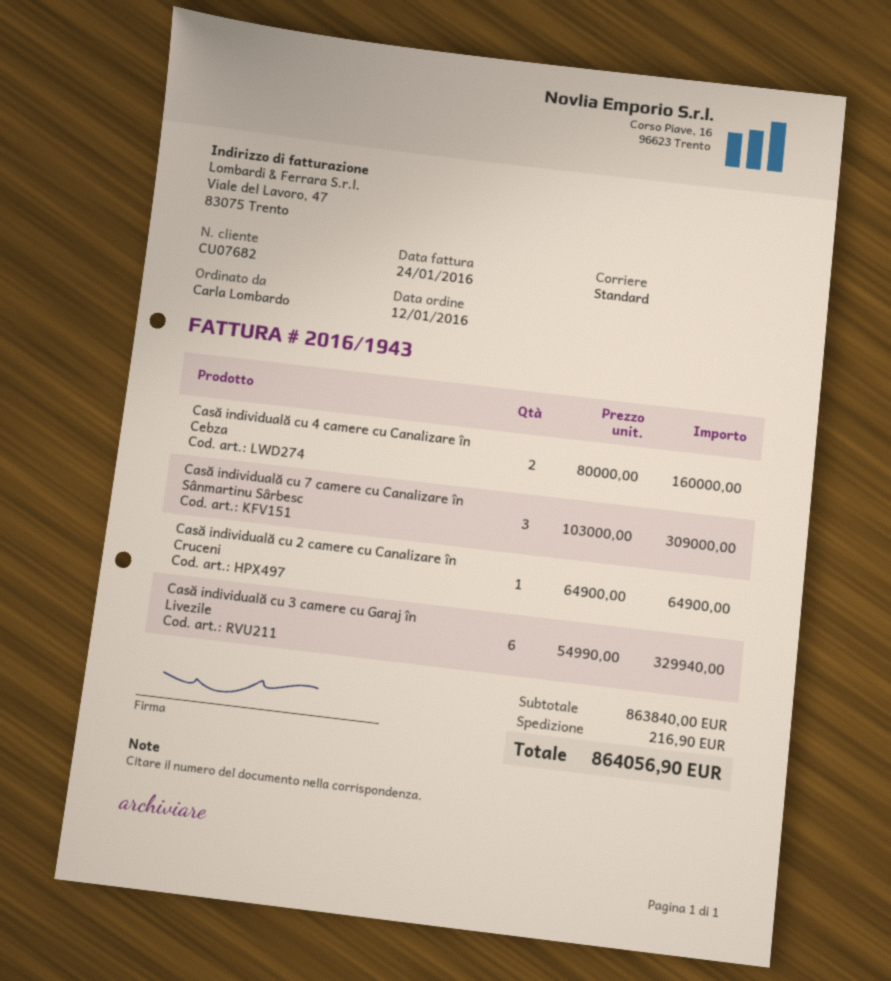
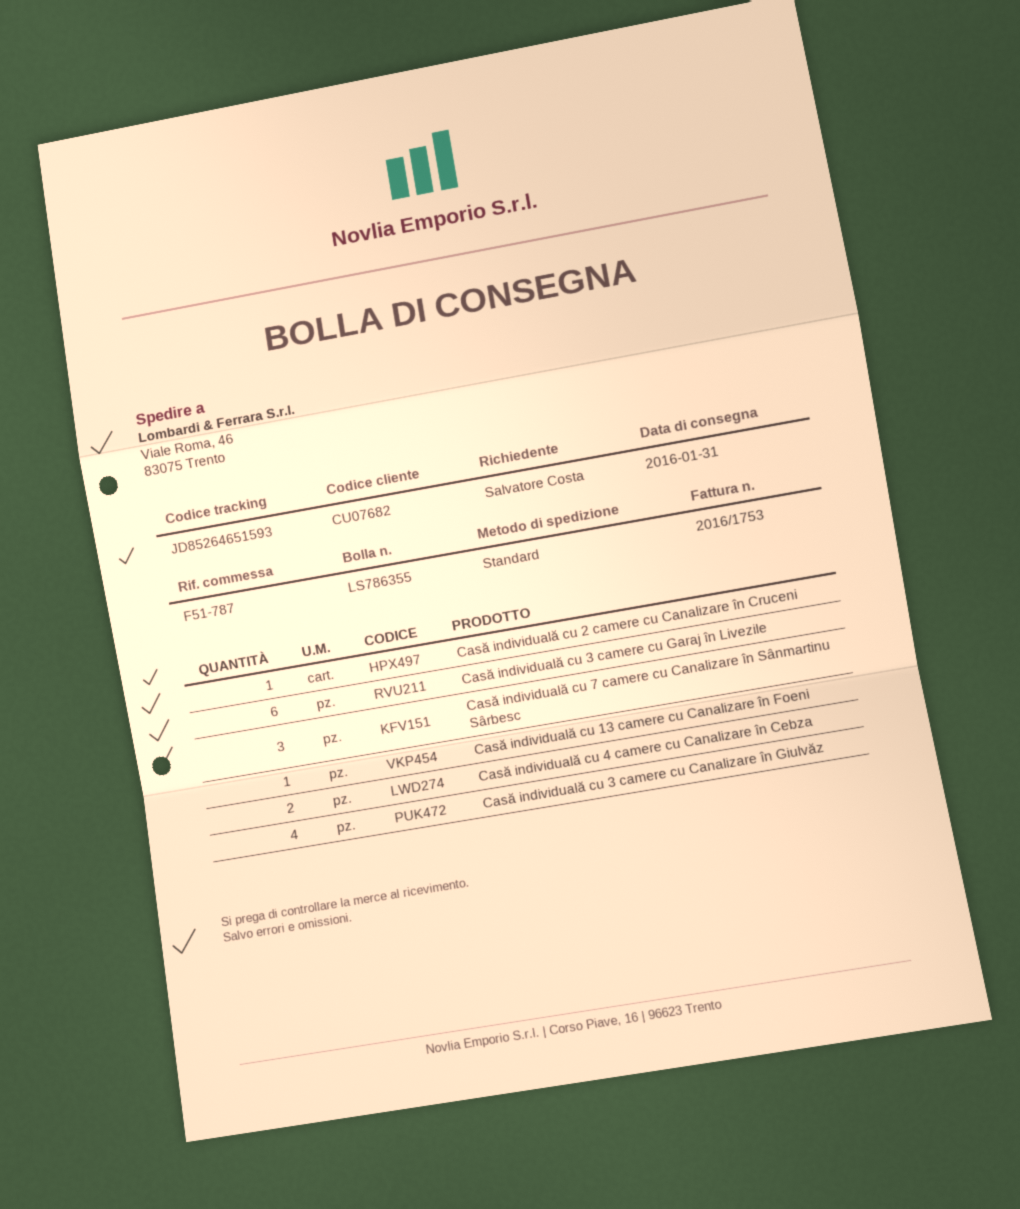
invoice number: 2016/1943 -> 2016/1753
ordered by: Carla Lombardo -> Salvatore Costa
Casă individuală cu 13 camere cu Canalizare în Foeni: none -> 1
Casă individuală cu 3 camere cu Canalizare în Giulvăz: none -> 4

